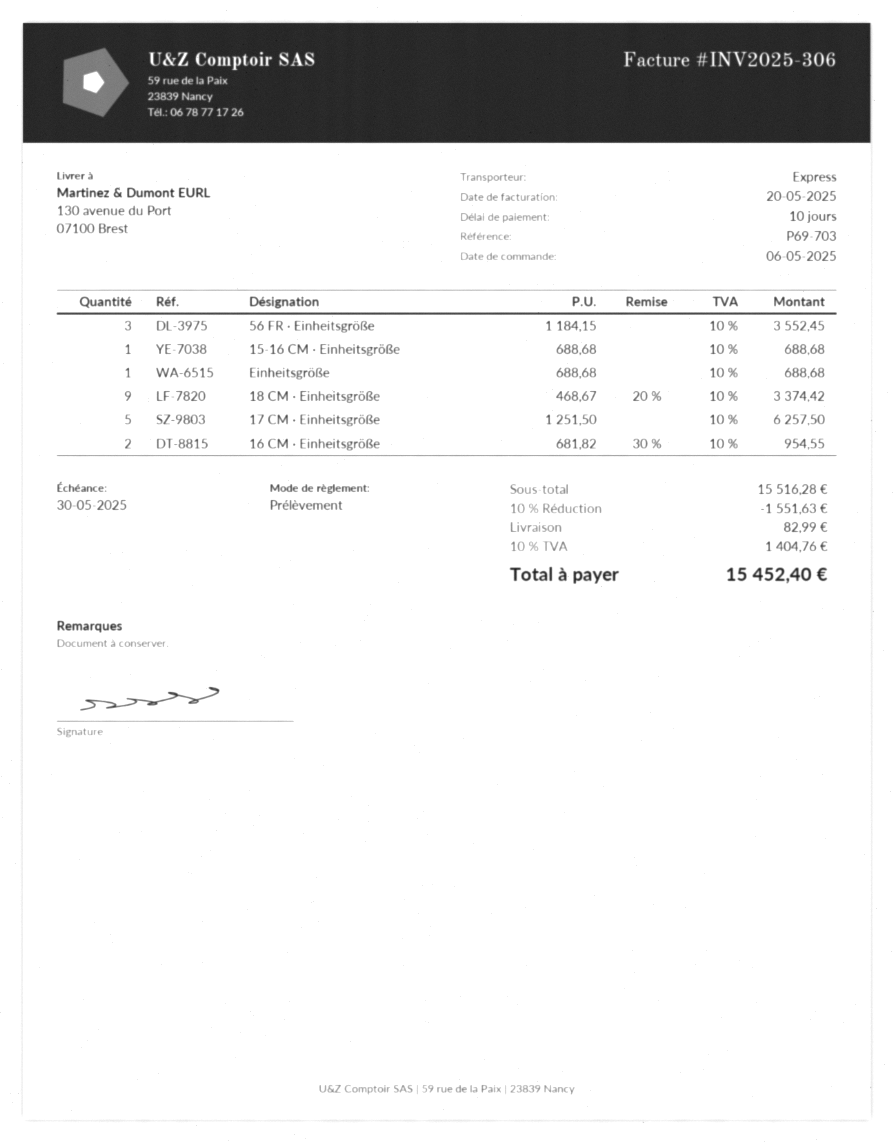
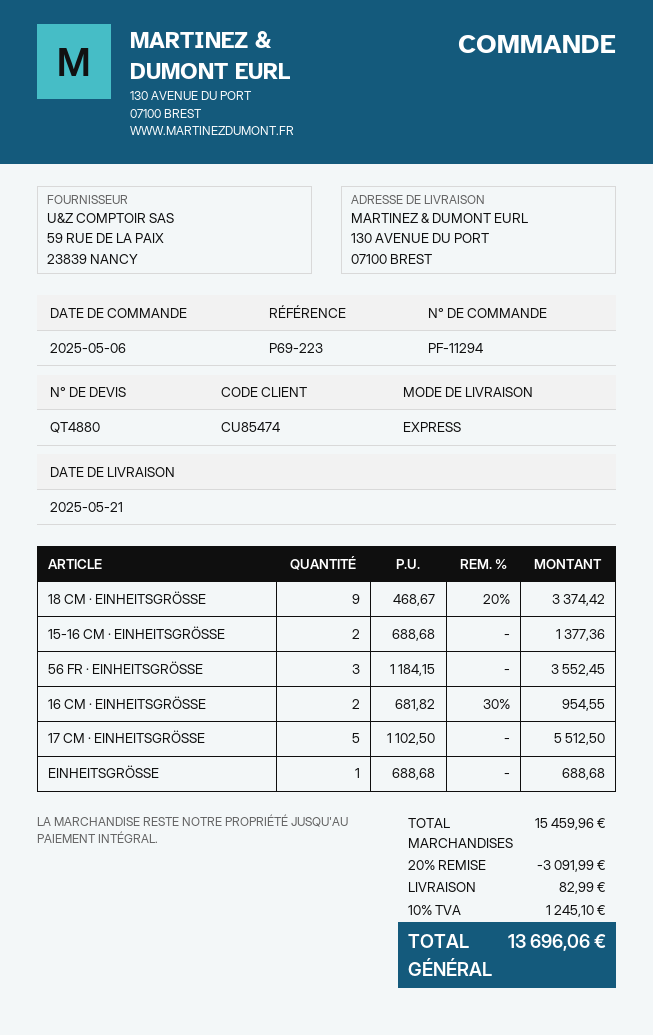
reference: P69-703 -> P69-223
15-16 CM · Einheitsgröße: 1 x 688.68 = 688.68 -> 2 x 688.68 = 1377.36
17 CM · Einheitsgröße: 5 x 1251.50 = 6257.50 -> 5 x 1102.50 = 5512.50
subtotal: 15516.28 -> 15459.96
discount: 10% = 1551.63 -> 20% = 3091.99
tax: 10% = 1404.76 -> 10% = 1245.10
total: 15452.40 -> 13696.06

